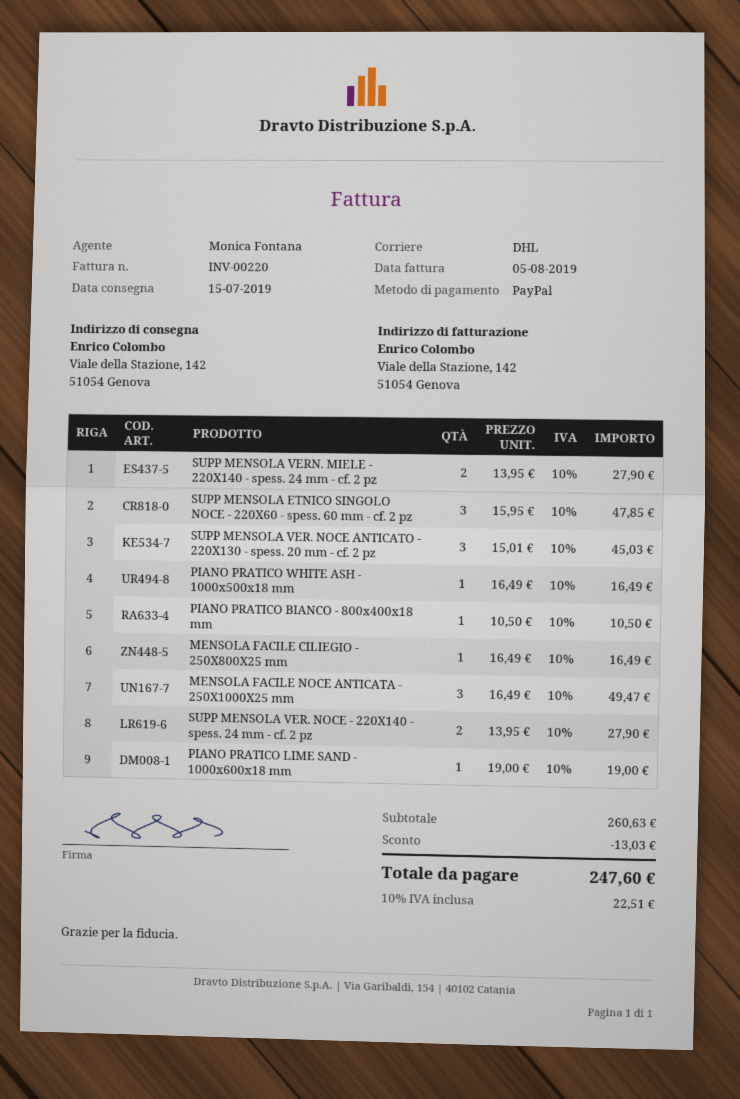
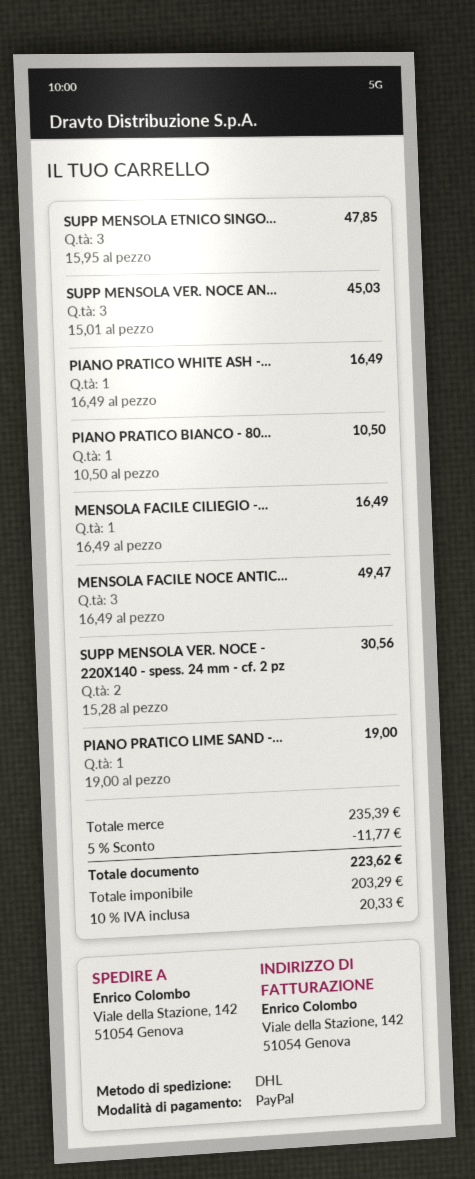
SUPP MENSOLA VERN. MIELE - 220X140 - spess. 24 mm - cf. 2 pz: 2 x 13.95 = 27.90 -> none
SUPP MENSOLA VER. NOCE - 220X140 - spess. 24 mm - cf. 2 pz: 2 x 13.95 = 27.90 -> 2 x 15.28 = 30.56
subtotal: 260.63 -> 235.39
discount: 13.03 -> 11.77
tax: 10% = 22.51 -> 10% = 20.33
total: 247.60 -> 223.62

